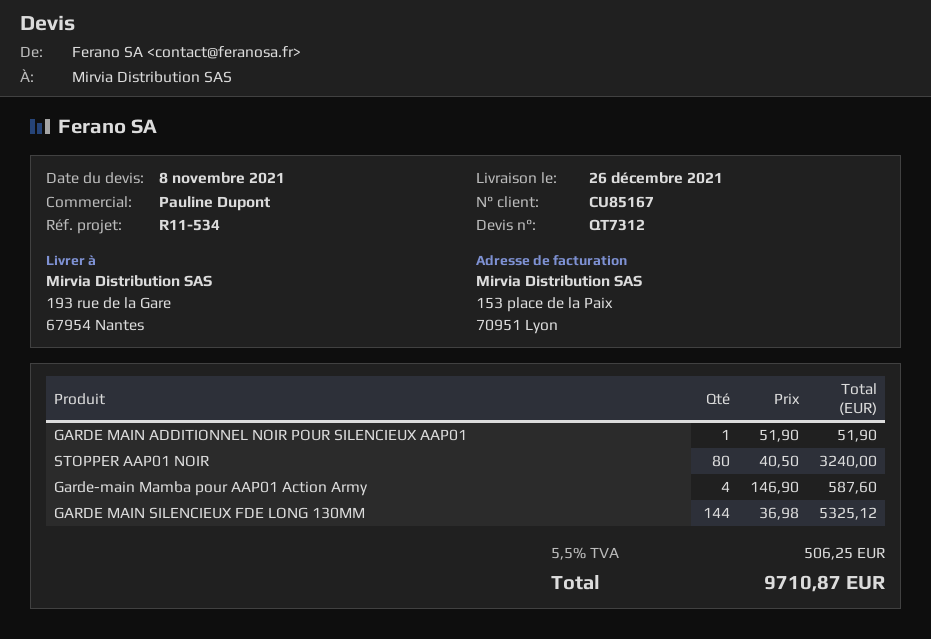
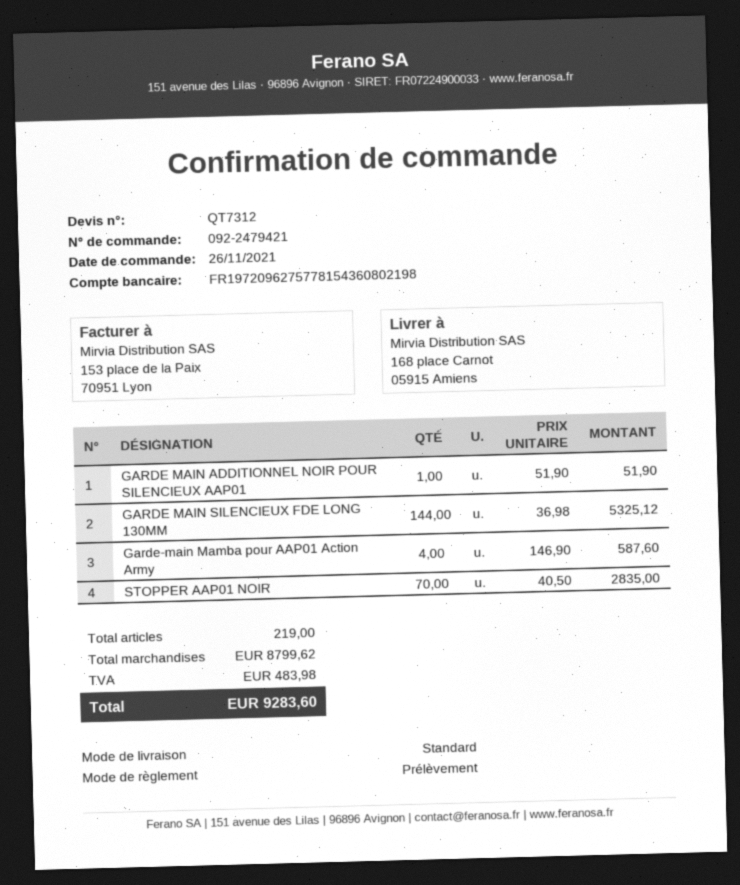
ship to: 193 rue de la Gare, 67954 Nantes -> 168 place Carnot, 05915 Amiens
STOPPER AAP01 NOIR: 80 x 40.50 = 3240.00 -> 70 x 40.50 = 2835.00
tax: 506.25 -> 483.98
total: 9710.87 -> 9283.60

